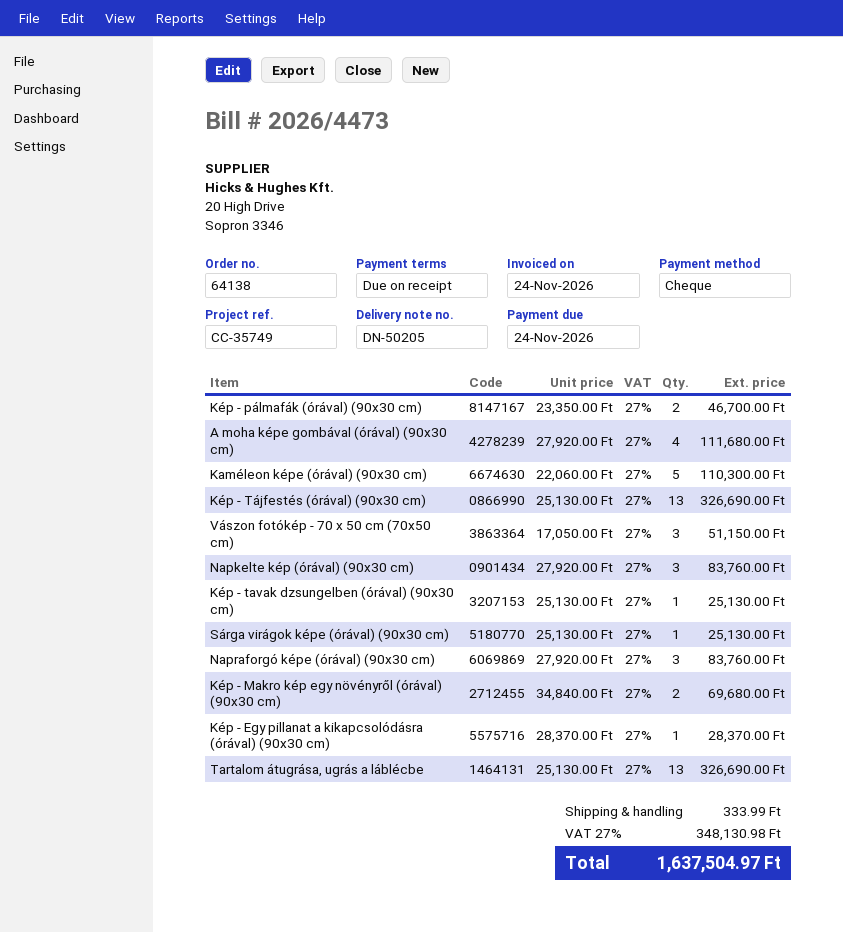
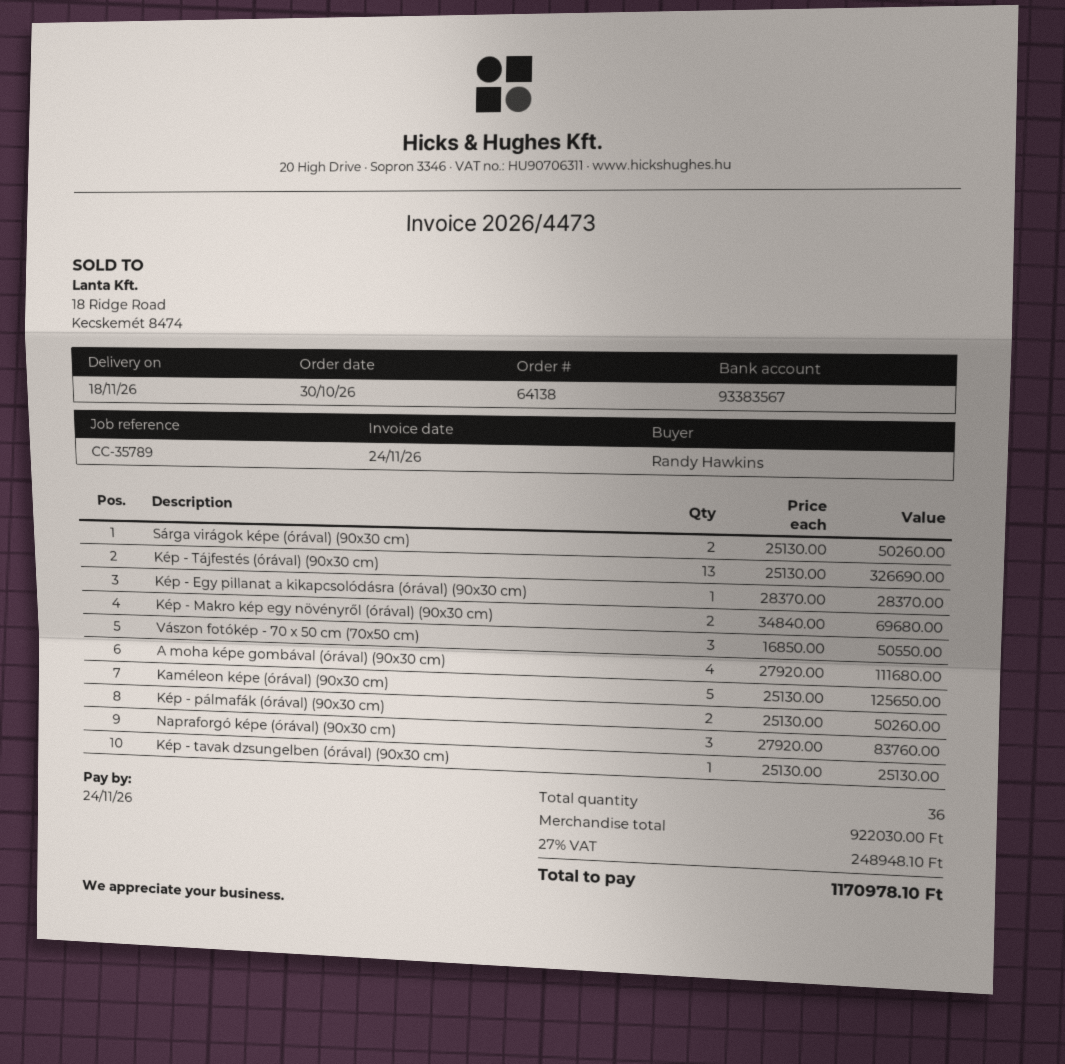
reference: CC-35749 -> CC-35789
Kép - pálmafák (órával) (90x30 cm): 2 x 23350.00 = 46700.00 -> 2 x 25130.00 = 50260.00
Kaméleon képe (órával) (90x30 cm): 5 x 22060.00 = 110300.00 -> 5 x 25130.00 = 125650.00
Vászon fotókép - 70 x 50 cm (70x50 cm): 3 x 17050.00 = 51150.00 -> 3 x 16850.00 = 50550.00
Napkelte kép (órával) (90x30 cm): 3 x 27920.00 = 83760.00 -> none
Sárga virágok képe (órával) (90x30 cm): 1 x 25130.00 = 25130.00 -> 2 x 25130.00 = 50260.00
Tartalom átugrása, ugrás a láblécbe: 13 x 25130.00 = 326690.00 -> none
shipping: 333.99 -> none
tax: 27% = 348130.98 -> 27% = 248948.10
total: 1637504.97 -> 1170978.10

